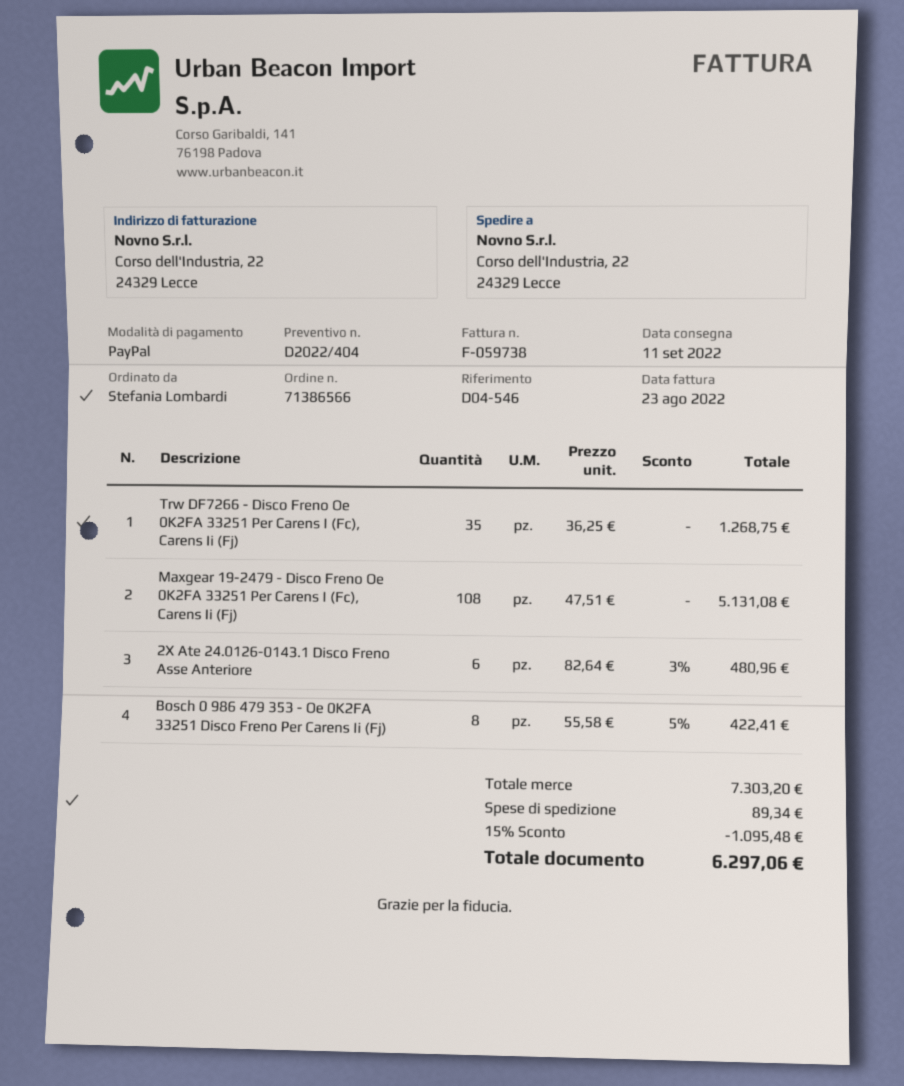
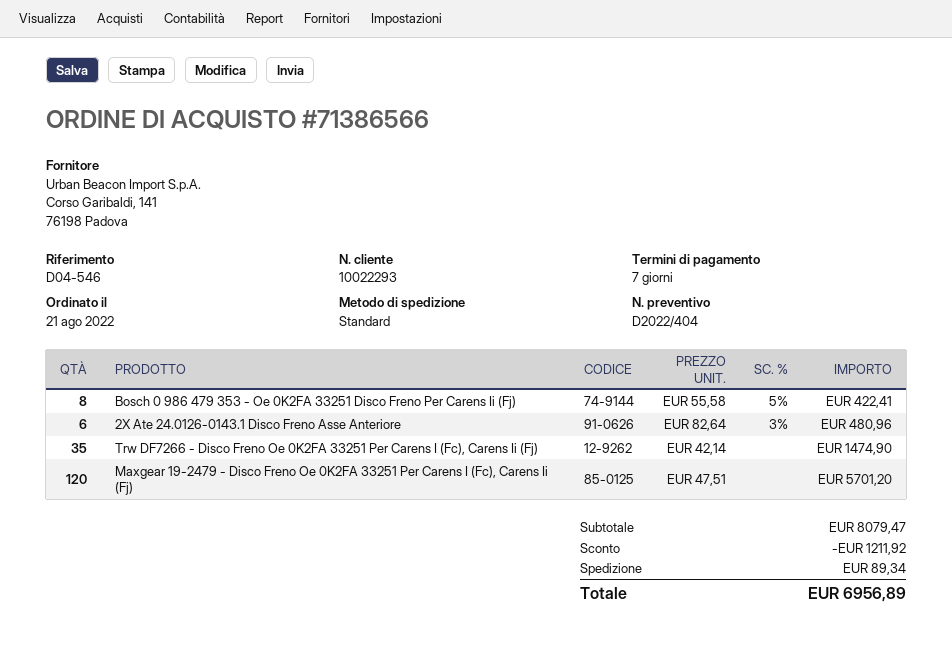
Trw DF7266 - Disco Freno Oe 0K2FA 33251 Per Carens I (Fc), Carens Ii (Fj): 35 x 36.25 = 1268.75 -> 35 x 42.14 = 1474.90
Maxgear 19-2479 - Disco Freno Oe 0K2FA 33251 Per Carens I (Fc), Carens Ii (Fj): 108 x 47.51 = 5131.08 -> 120 x 47.51 = 5701.20
subtotal: 7303.20 -> 8079.47
discount: 1095.48 -> 1211.92
total: 6297.06 -> 6956.89

